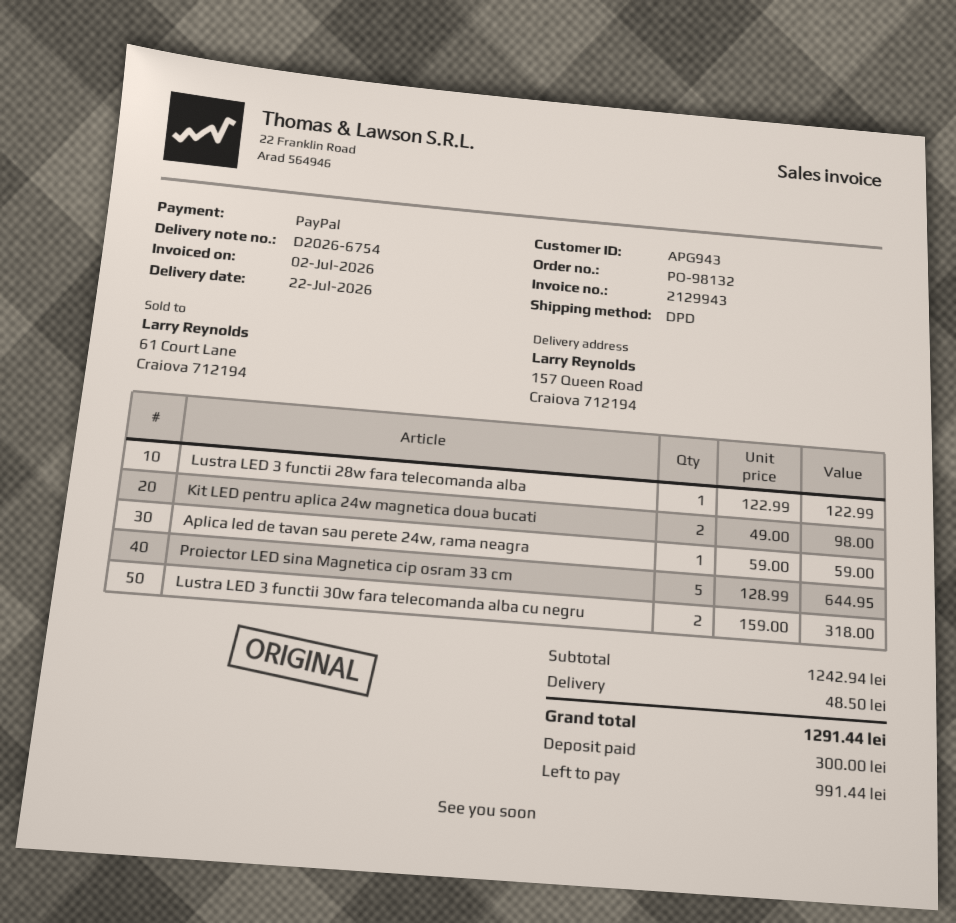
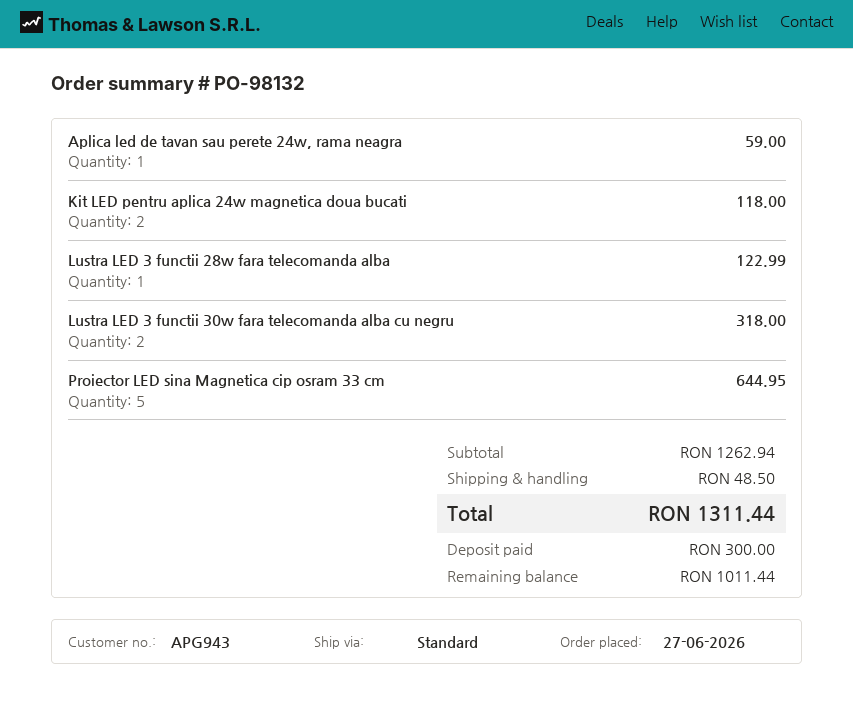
shipping method: DPD -> standard
Kit LED pentru aplica 24w magnetica doua bucati: 2 for 98.00 -> 2 for 118.00
subtotal: 1242.94 -> 1262.94
total: 1291.44 -> 1311.44
balance: 991.44 -> 1011.44

